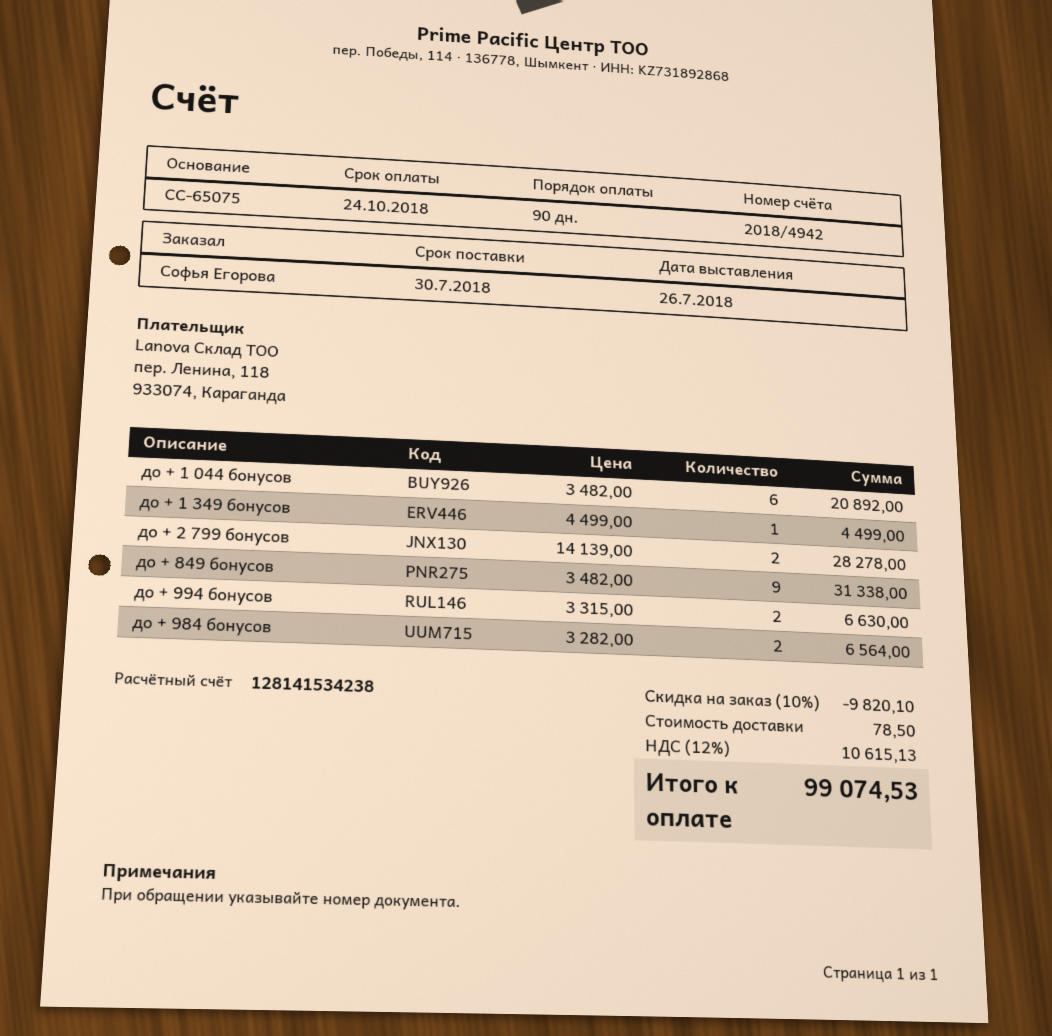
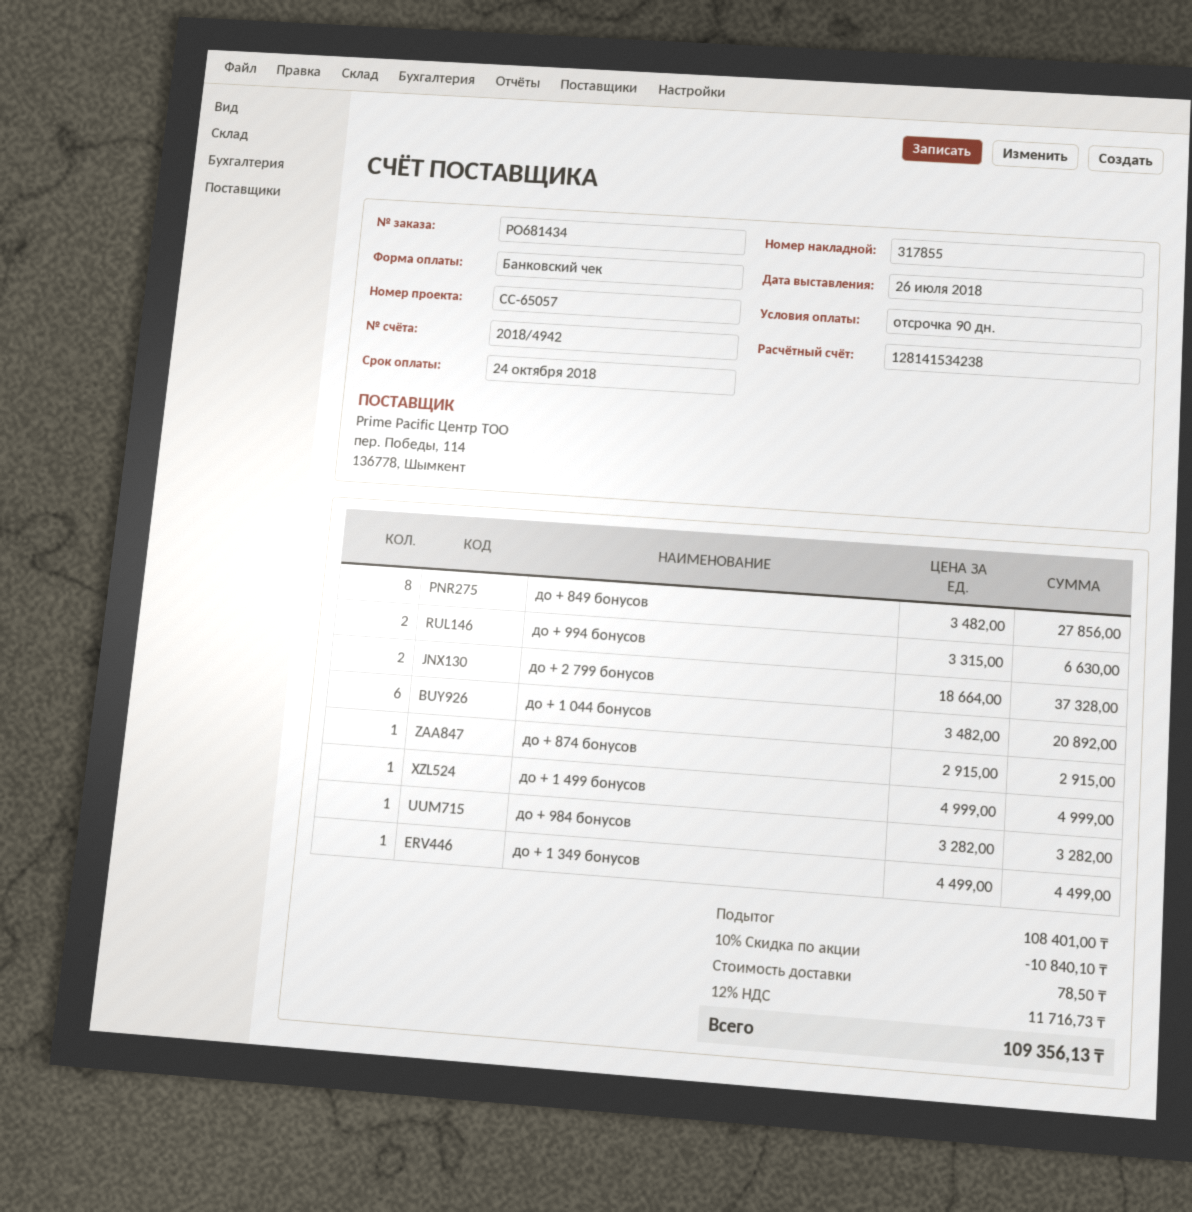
reference: CC-65075 -> CC-65057
до + 2 799 бонусов: 2 x 14139.00 = 28278.00 -> 2 x 18664.00 = 37328.00
до + 849 бонусов: 9 x 3482.00 = 31338.00 -> 8 x 3482.00 = 27856.00
до + 984 бонусов: 2 x 3282.00 = 6564.00 -> 1 x 3282.00 = 3282.00
до + 874 бонусов: none -> 1 x 2915.00 = 2915.00
до + 1 499 бонусов: none -> 1 x 4999.00 = 4999.00
discount: 10% = 9820.10 -> 10% = 10840.10
tax: 12% = 10615.13 -> 12% = 11716.73
total: 99074.53 -> 109356.13

